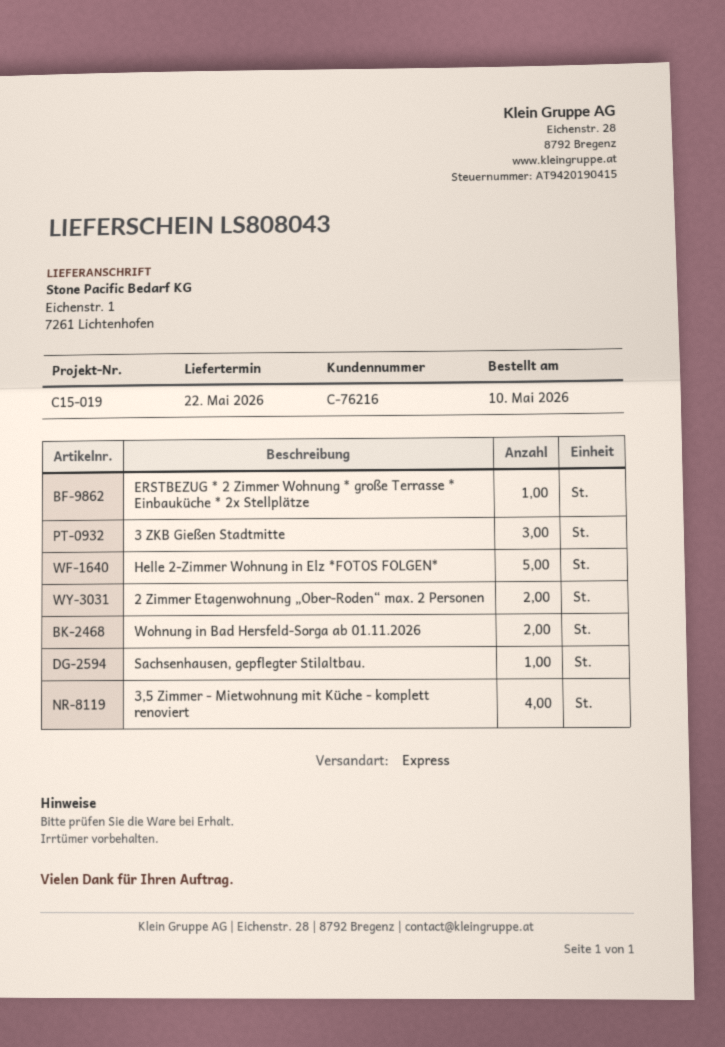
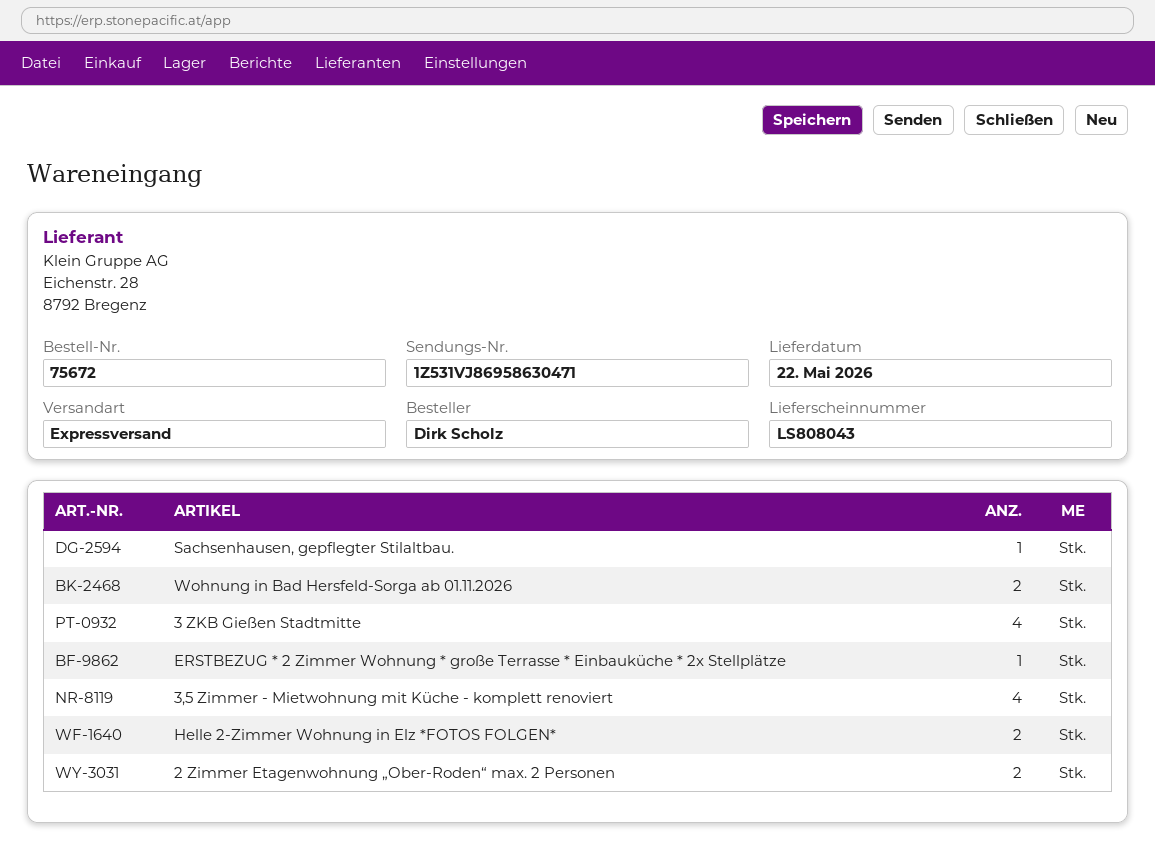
3 ZKB Gießen Stadtmitte: 3 -> 4
Helle 2-Zimmer Wohnung in Elz *FOTOS FOLGEN*: 5 -> 2

